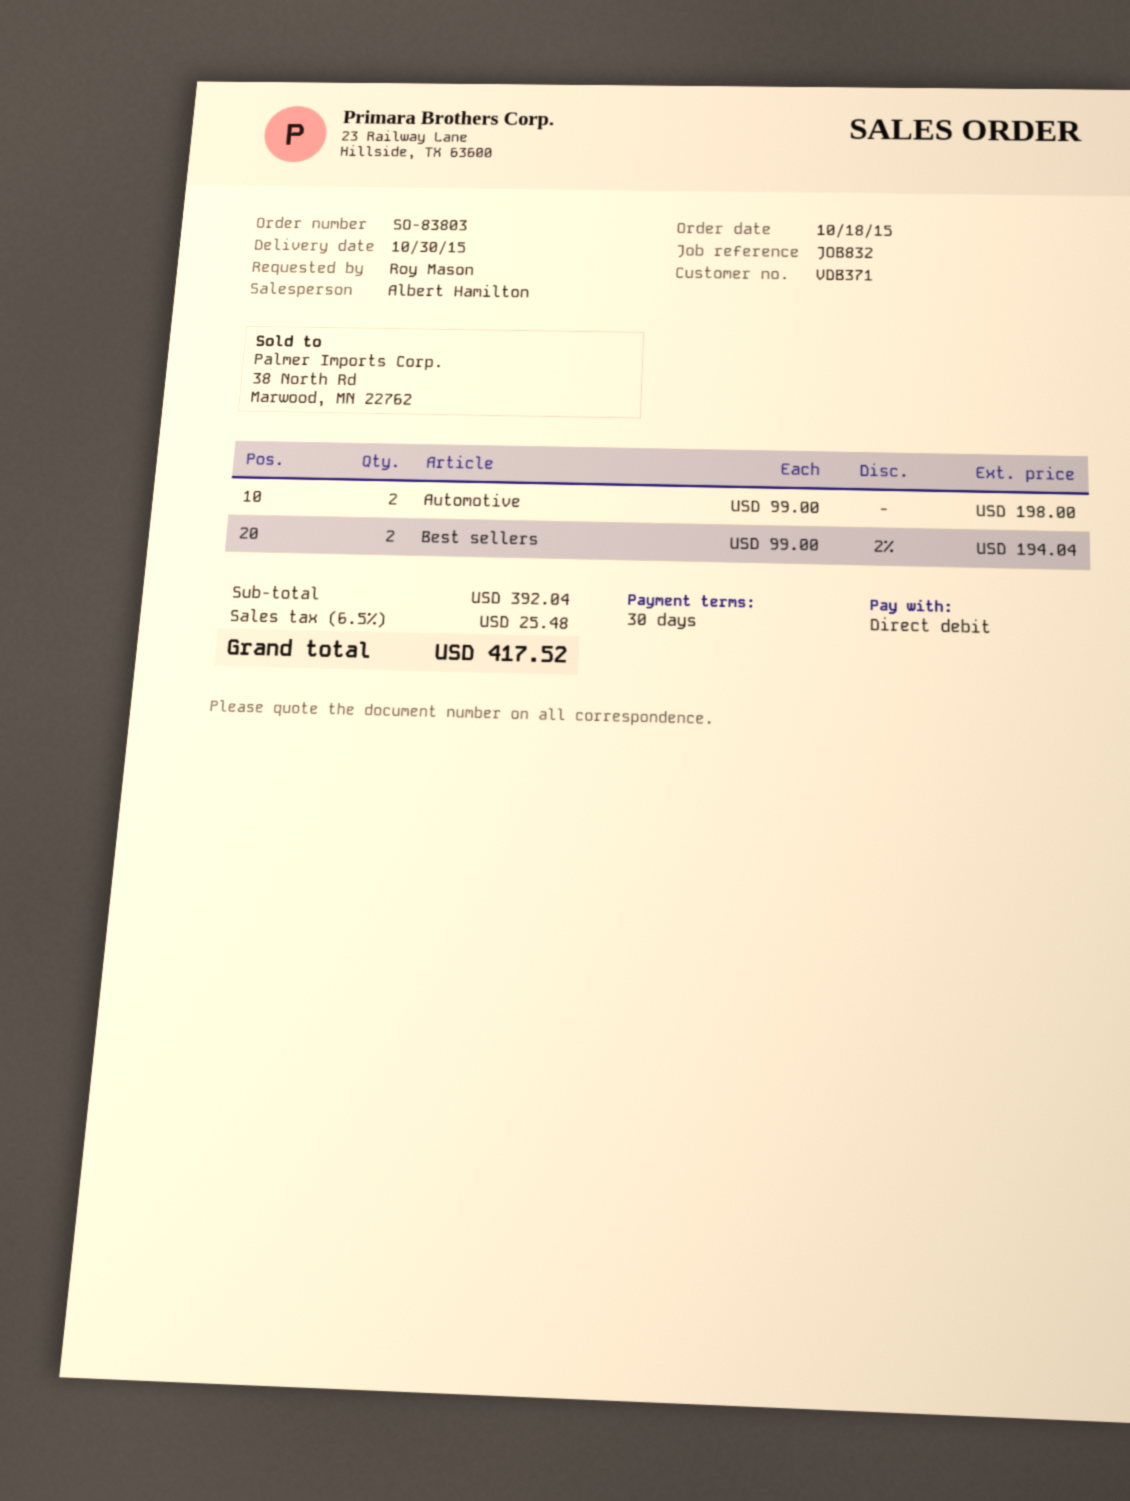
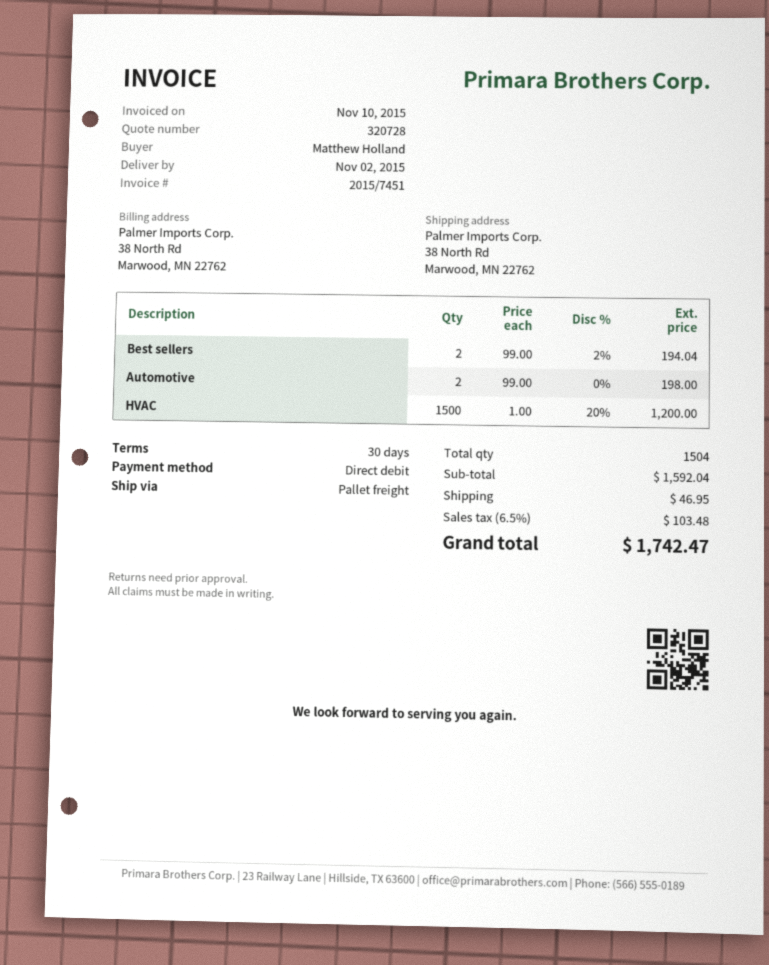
delivery date: 2015-10-30 -> 2015-11-02
ordered by: Roy Mason -> Matthew Holland
HVAC: none -> 1500 x 1.00 - 20% = 1200.00
subtotal: 392.04 -> 1592.04
shipping: none -> 46.95
tax: 6.5% = 25.48 -> 6.5% = 103.48
total: 417.52 -> 1742.47

